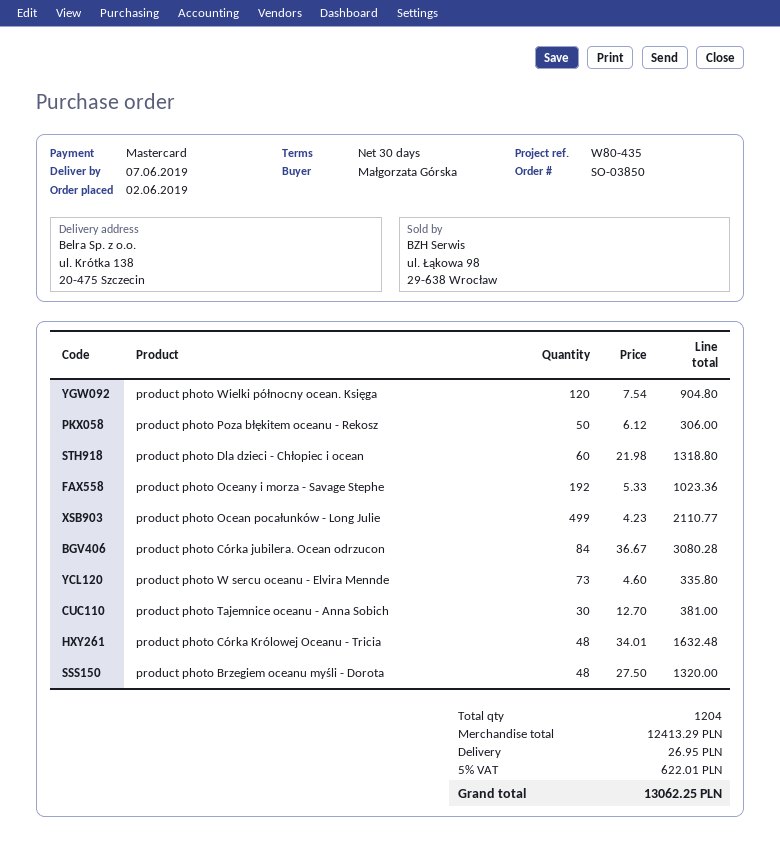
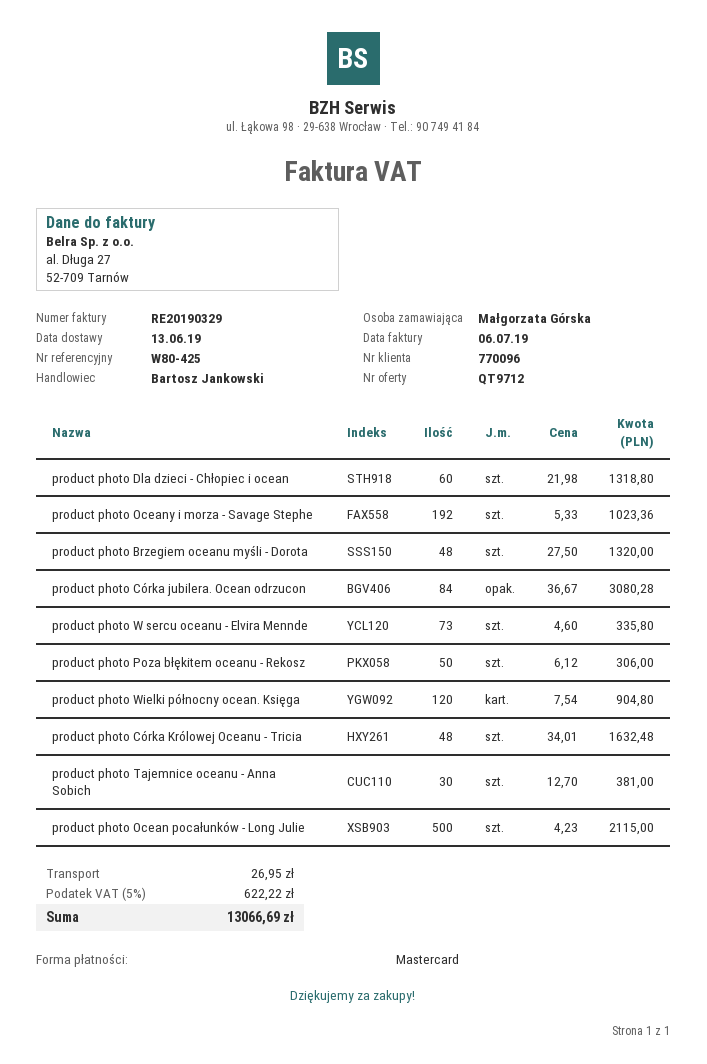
delivery date: 2019-06-07 -> 2019-06-13
reference: W80-435 -> W80-425
product photo Ocean pocałunków - Long Julie: 499 x 4.23 = 2110.77 -> 500 x 4.23 = 2115.00
tax: 5% = 622.01 -> 5% = 622.22
total: 13062.25 -> 13066.69

